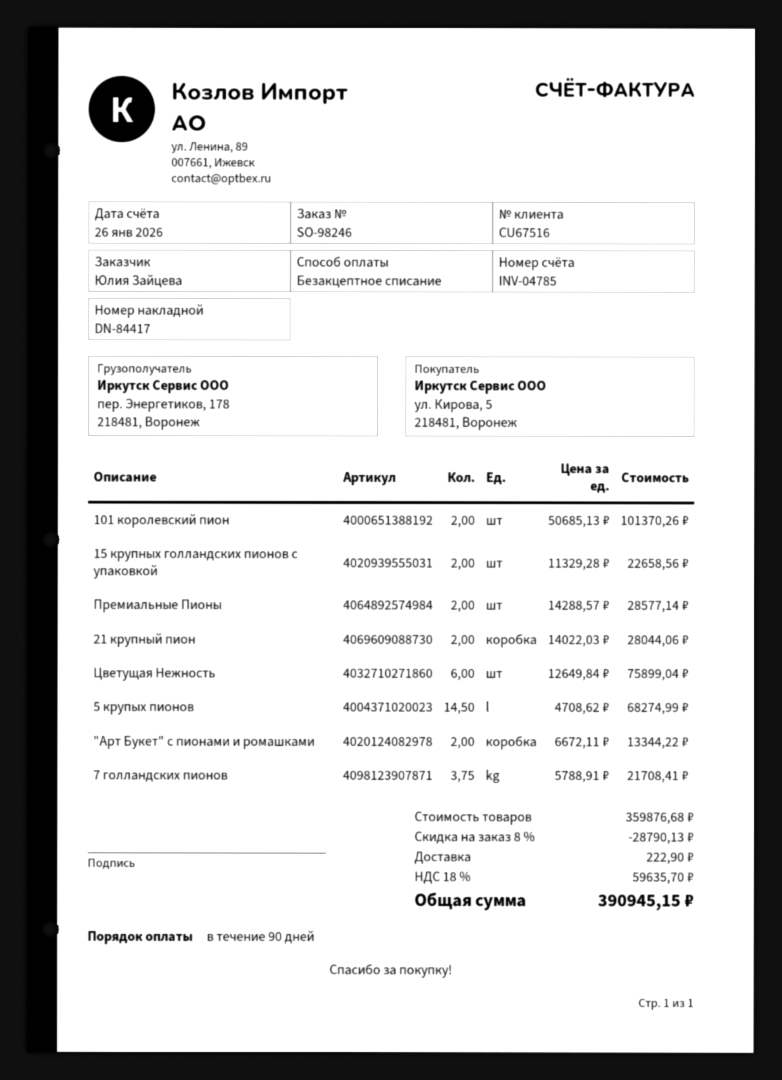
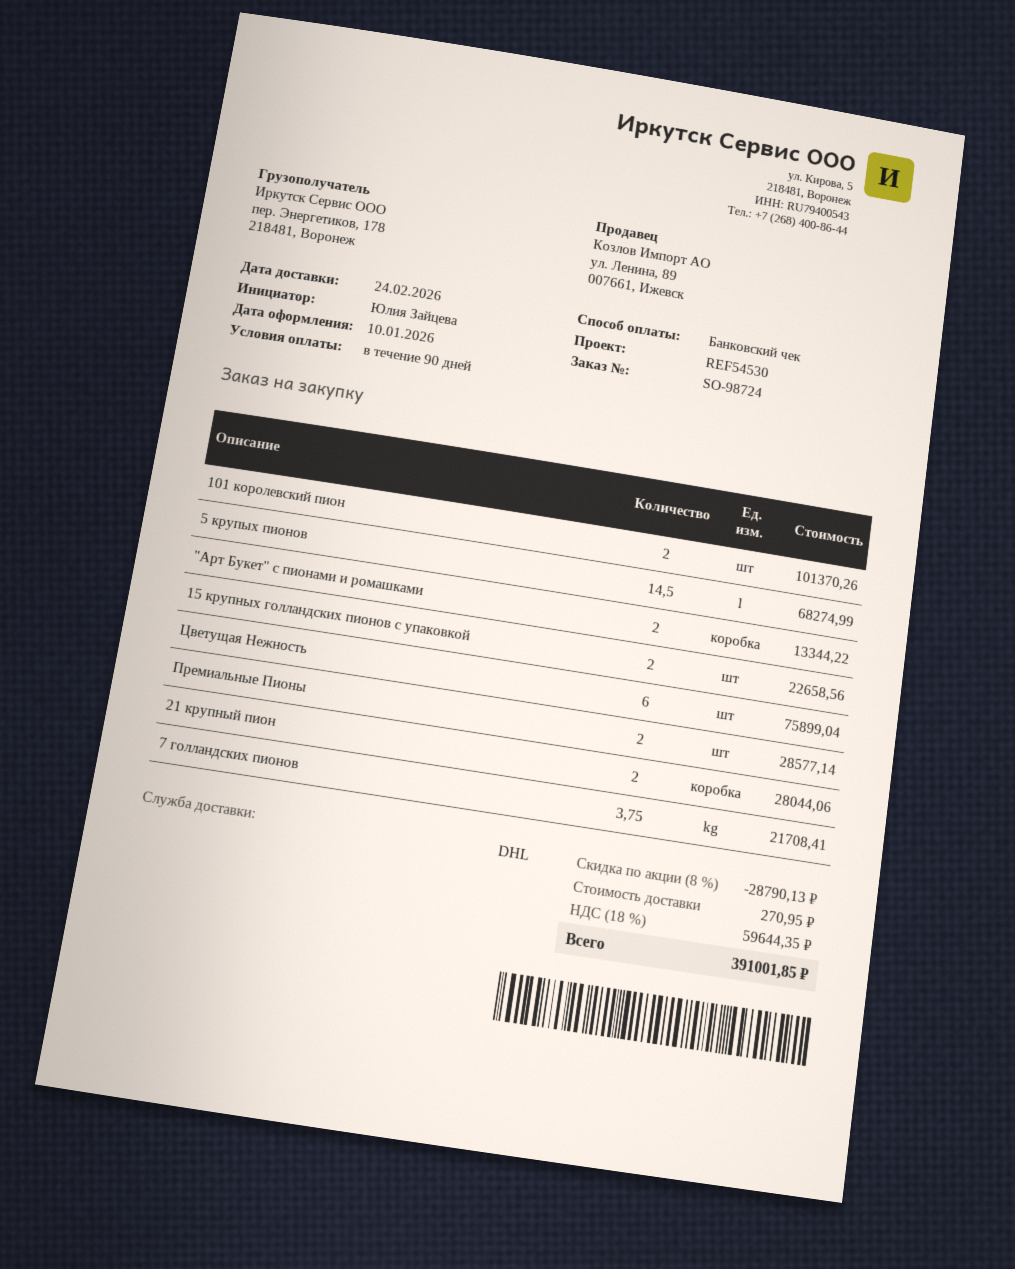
order number: SO-98246 -> SO-98724
payment method: direct debit -> cheque
shipping: 222.90 -> 270.95
tax: 18% = 59635.70 -> 18% = 59644.35
total: 390945.15 -> 391001.85

